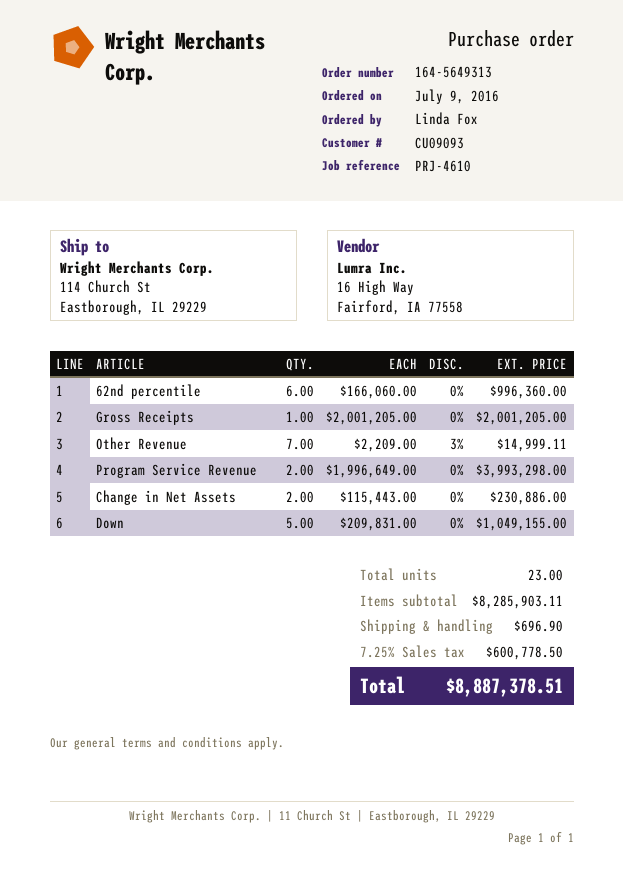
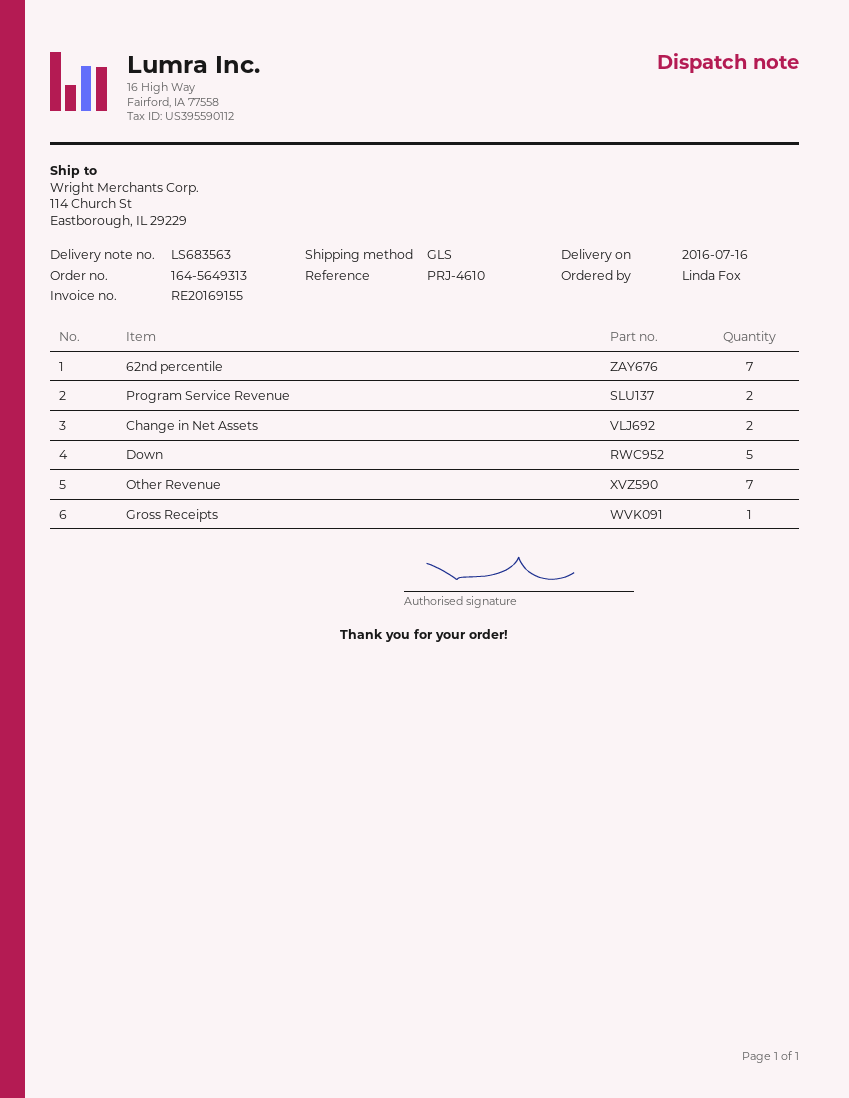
62nd percentile: 6 -> 7

